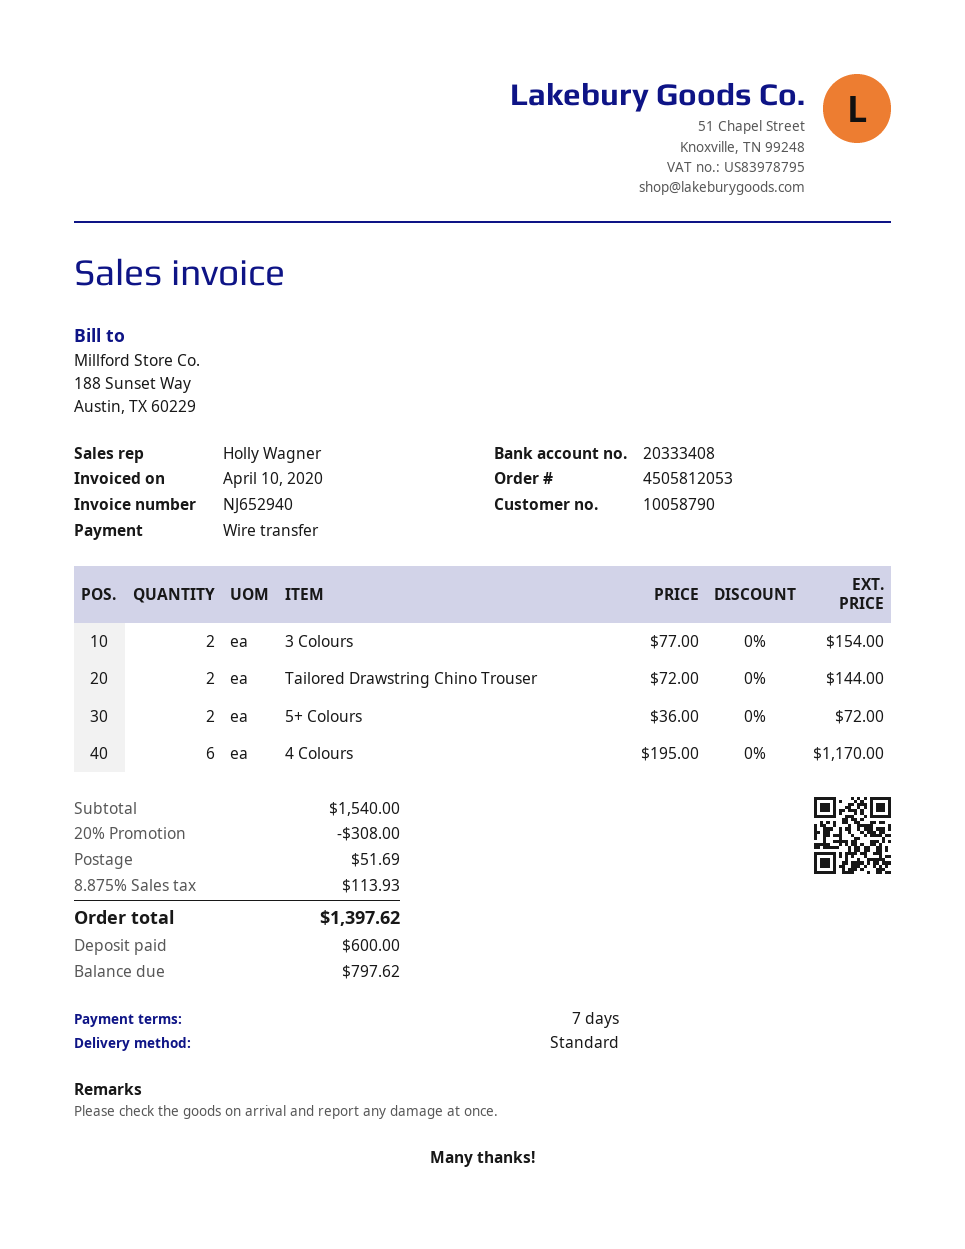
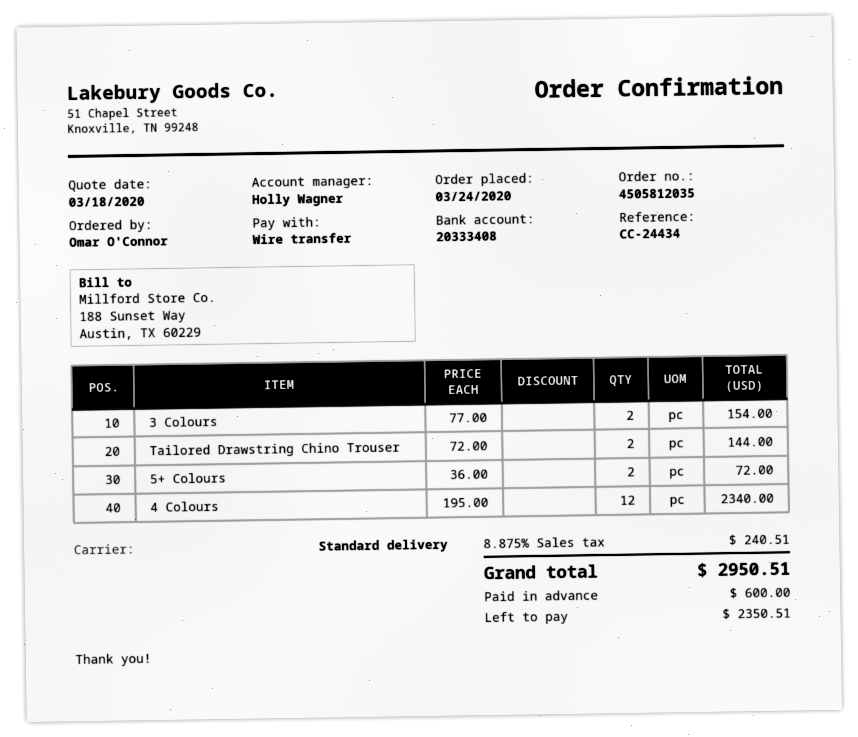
order number: 4505812053 -> 4505812035
4 Colours: 6 x 195.00 = 1170.00 -> 12 x 195.00 = 2340.00
discount: 20% = 308.00 -> none
shipping: 51.69 -> none
tax: 8.875% = 113.93 -> 8.875% = 240.51
total: 1397.62 -> 2950.51
balance: 797.62 -> 2350.51

